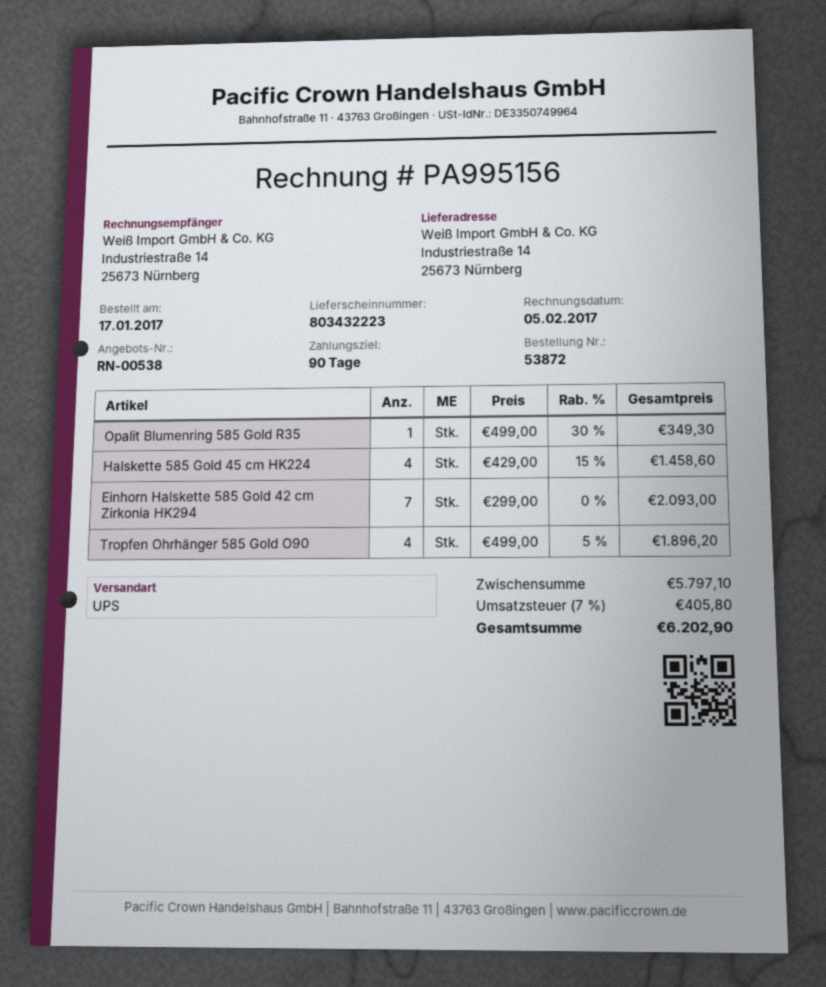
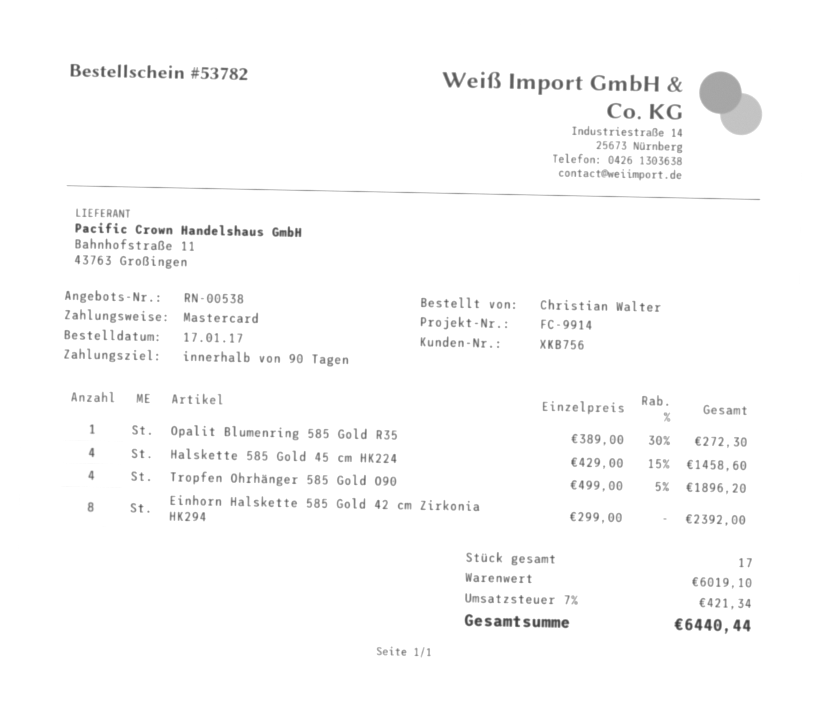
order number: 53872 -> 53782
Opalit Blumenring 585 Gold R35: 1 x 499.00 - 30% = 349.30 -> 1 x 389.00 - 30% = 272.30
Einhorn Halskette 585 Gold 42 cm Zirkonia HK294: 7 x 299.00 = 2093.00 -> 8 x 299.00 = 2392.00
subtotal: 5797.10 -> 6019.10
tax: 7% = 405.80 -> 7% = 421.34
total: 6202.90 -> 6440.44

